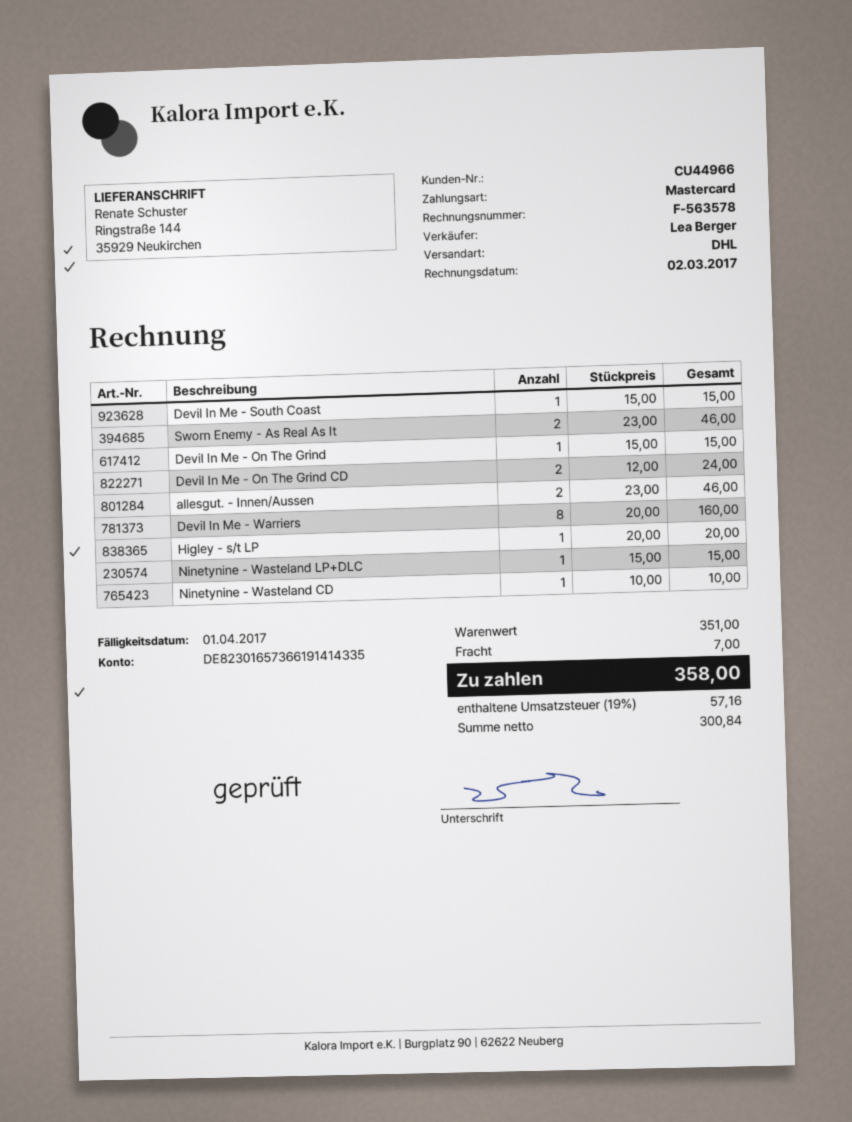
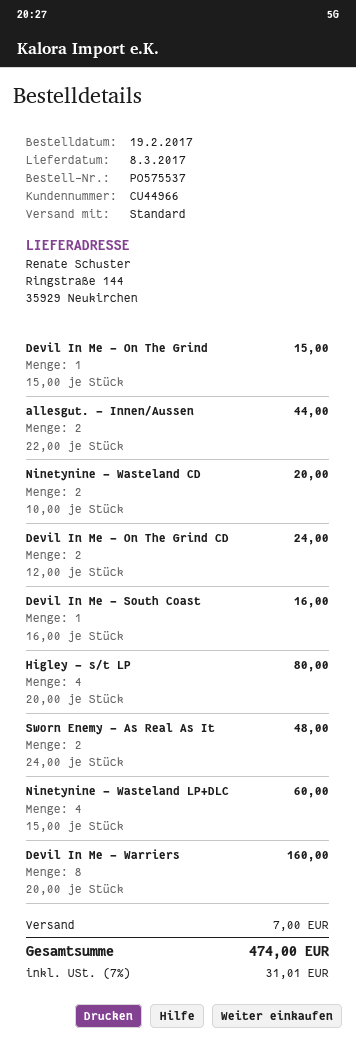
shipping method: DHL -> standard
Devil In Me - South Coast: 1 x 15.00 = 15.00 -> 1 x 16.00 = 16.00
Sworn Enemy - As Real As It: 2 x 23.00 = 46.00 -> 2 x 24.00 = 48.00
allesgut. - Innen/Aussen: 2 x 23.00 = 46.00 -> 2 x 22.00 = 44.00
Higley - s/t LP: 1 x 20.00 = 20.00 -> 4 x 20.00 = 80.00
Ninetynine - Wasteland LP+DLC: 1 x 15.00 = 15.00 -> 4 x 15.00 = 60.00
Ninetynine - Wasteland CD: 1 x 10.00 = 10.00 -> 2 x 10.00 = 20.00
tax: 19% = 57.16 -> 7% = 31.01
total: 358.00 -> 474.00

